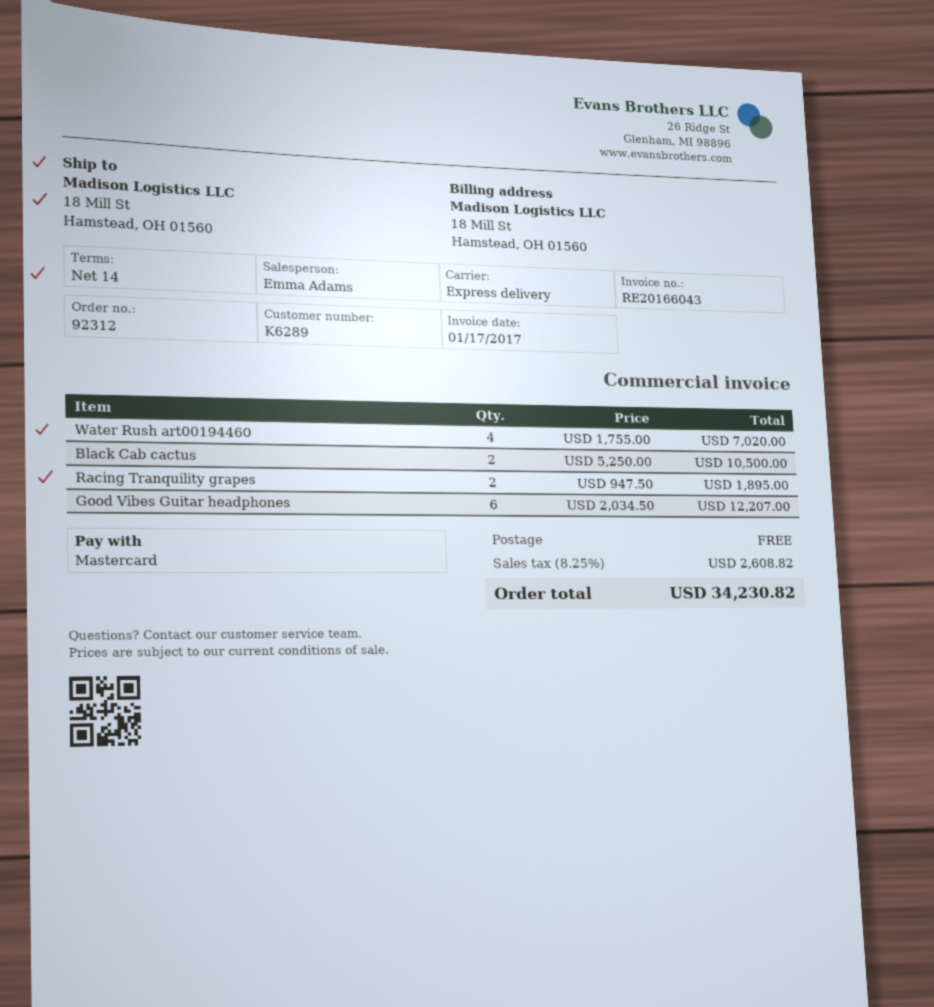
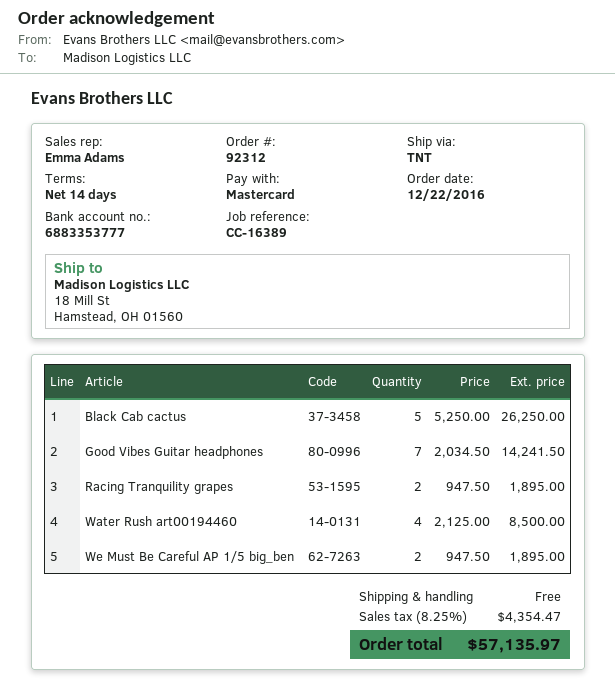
shipping method: express -> TNT
Water Rush art00194460: 4 x 1755.00 = 7020.00 -> 4 x 2125.00 = 8500.00
Black Cab cactus: 2 x 5250.00 = 10500.00 -> 5 x 5250.00 = 26250.00
Good Vibes Guitar headphones: 6 x 2034.50 = 12207.00 -> 7 x 2034.50 = 14241.50
We Must Be Careful AP 1/5 big_ben: none -> 2 x 947.50 = 1895.00
tax: 8.25% = 2608.82 -> 8.25% = 4354.47
total: 34230.82 -> 57135.97

